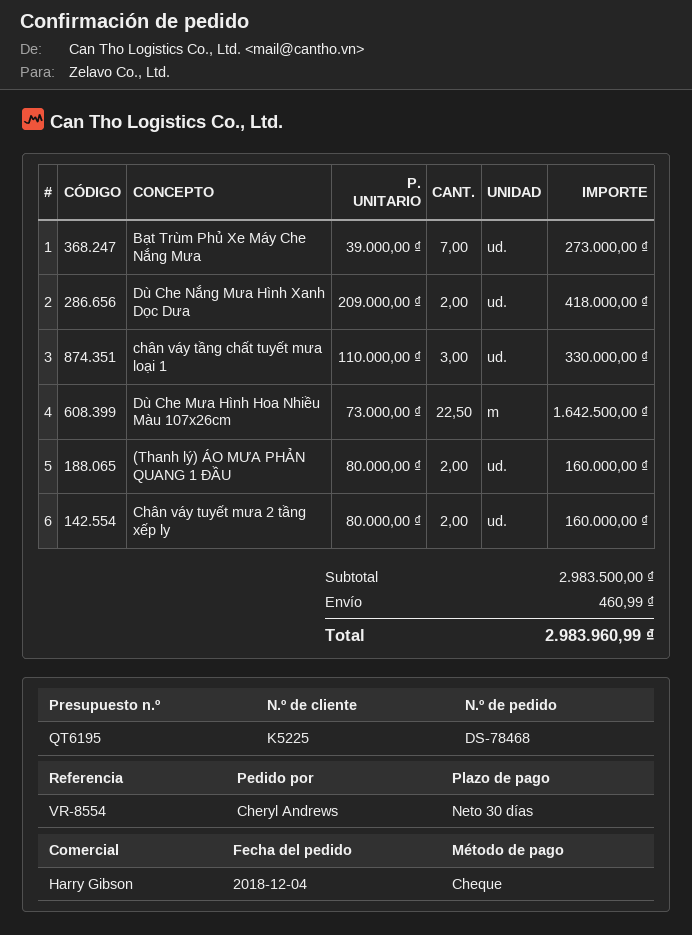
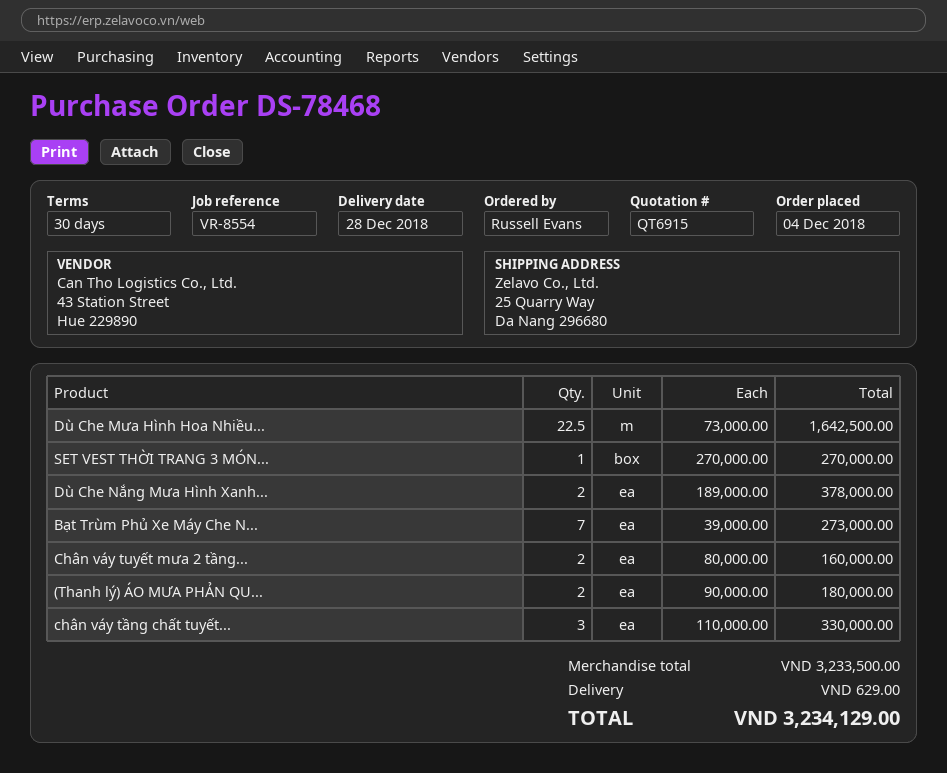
quote number: QT6195 -> QT6915
ordered by: Cheryl Andrews -> Russell Evans
Dù Che Nắng Mưa Hình Xanh Dọc Dưa: 2 x 209000.00 = 418000.00 -> 2 x 189000.00 = 378000.00
(Thanh lý) ÁO MƯA PHẢN QUANG 1 ĐẦU: 2 x 80000.00 = 160000.00 -> 2 x 90000.00 = 180000.00
SET VEST THỜI TRANG 3 MÓN...: none -> 1 x 270000.00 = 270000.00
subtotal: 2983500.00 -> 3233500.00
shipping: 460.99 -> 629.00
total: 2983960.99 -> 3234129.00

